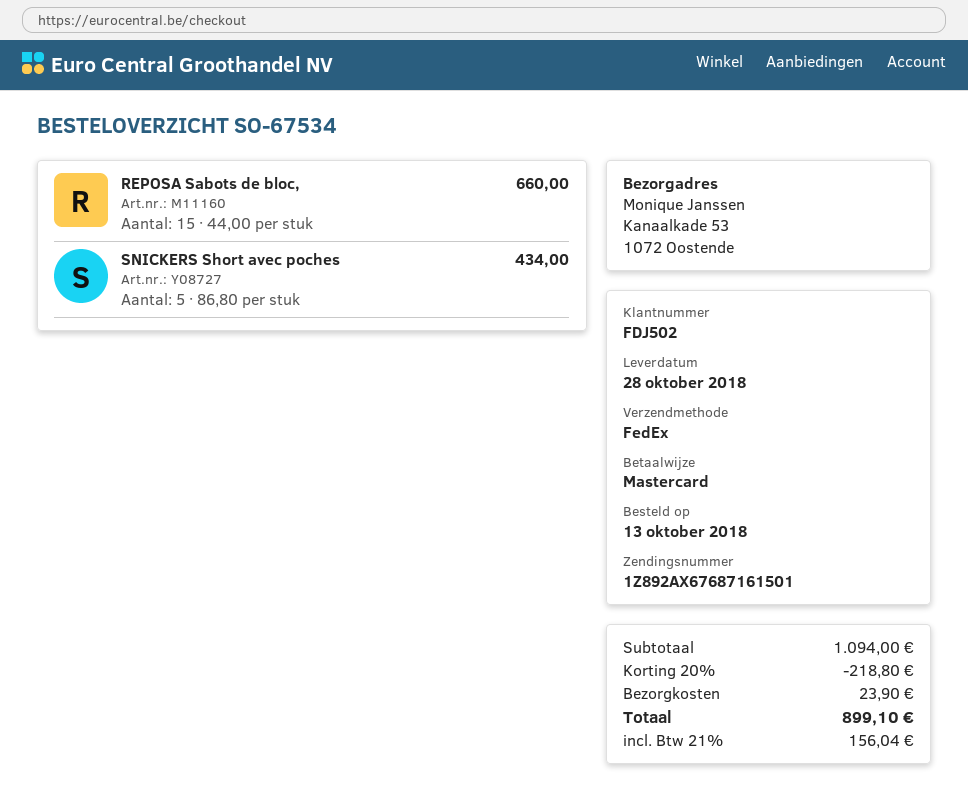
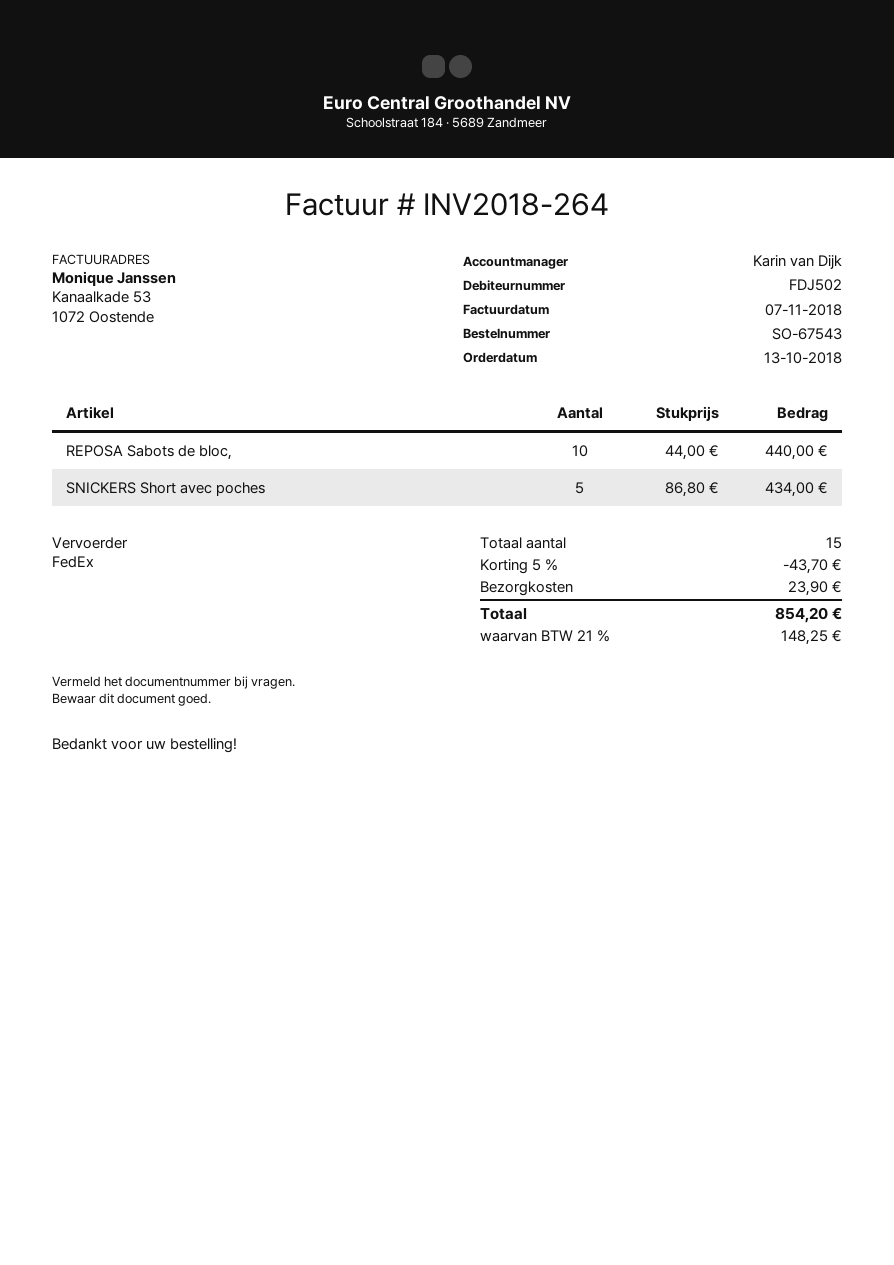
order number: SO-67534 -> SO-67543
REPOSA Sabots de bloc,: 15 x 44.00 = 660.00 -> 10 x 44.00 = 440.00
discount: 20% = 218.80 -> 5% = 43.70
tax: 21% = 156.04 -> 21% = 148.25
total: 899.10 -> 854.20

